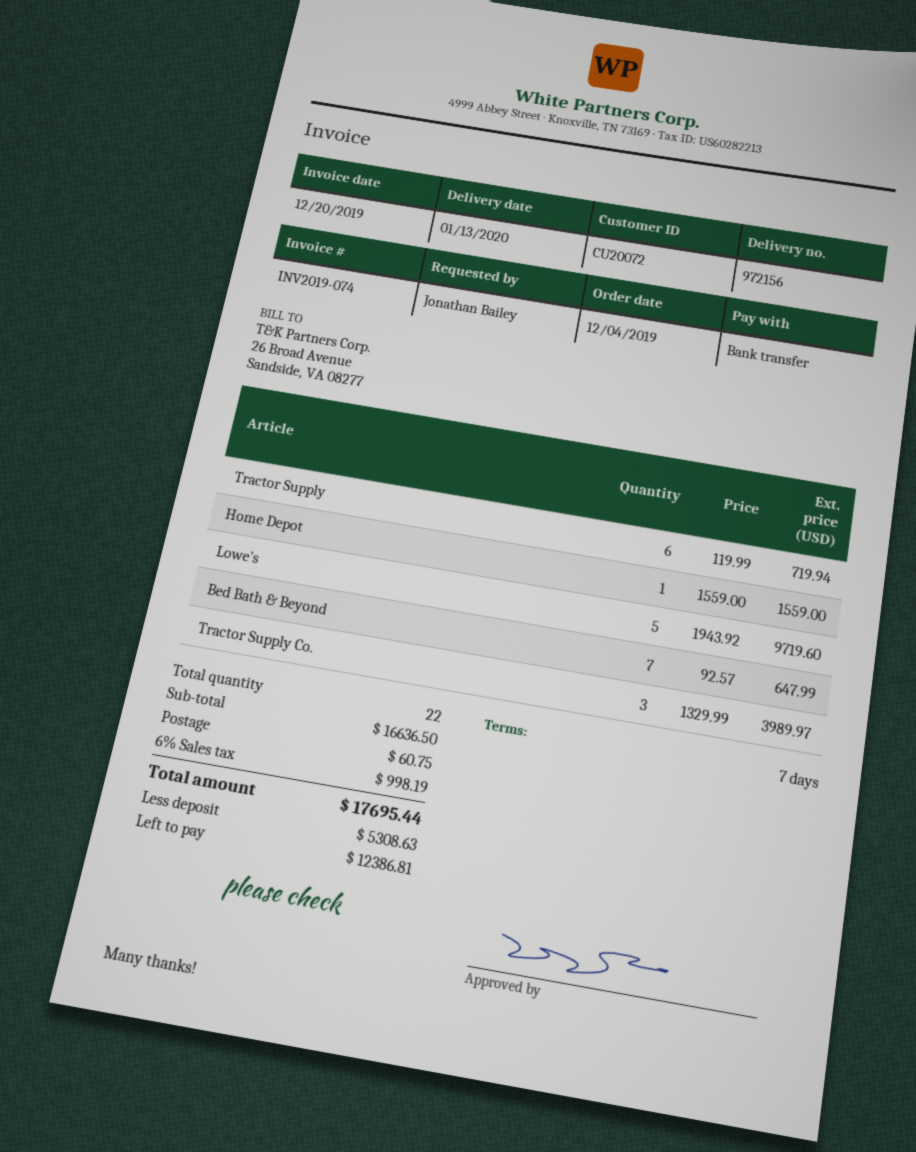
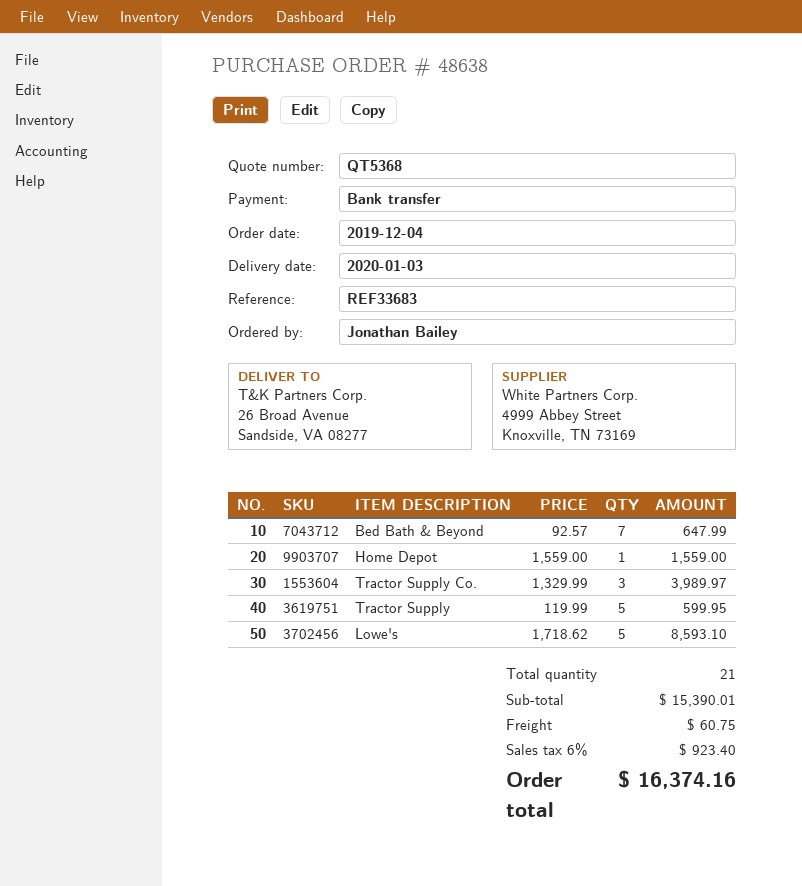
delivery date: 2020-01-13 -> 2020-01-03
Tractor Supply: 6 x 119.99 = 719.94 -> 5 x 119.99 = 599.95
Lowe's: 5 x 1943.92 = 9719.60 -> 5 x 1718.62 = 8593.10
total quantity: 22 -> 21
subtotal: 16636.50 -> 15390.01
tax: 6% = 998.19 -> 6% = 923.40
total: 17695.44 -> 16374.16

